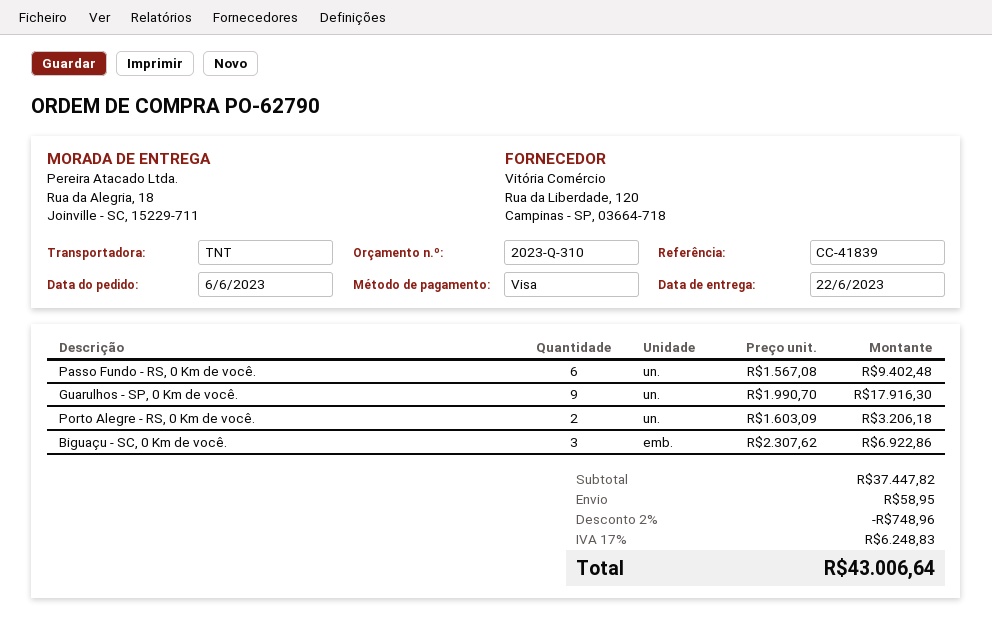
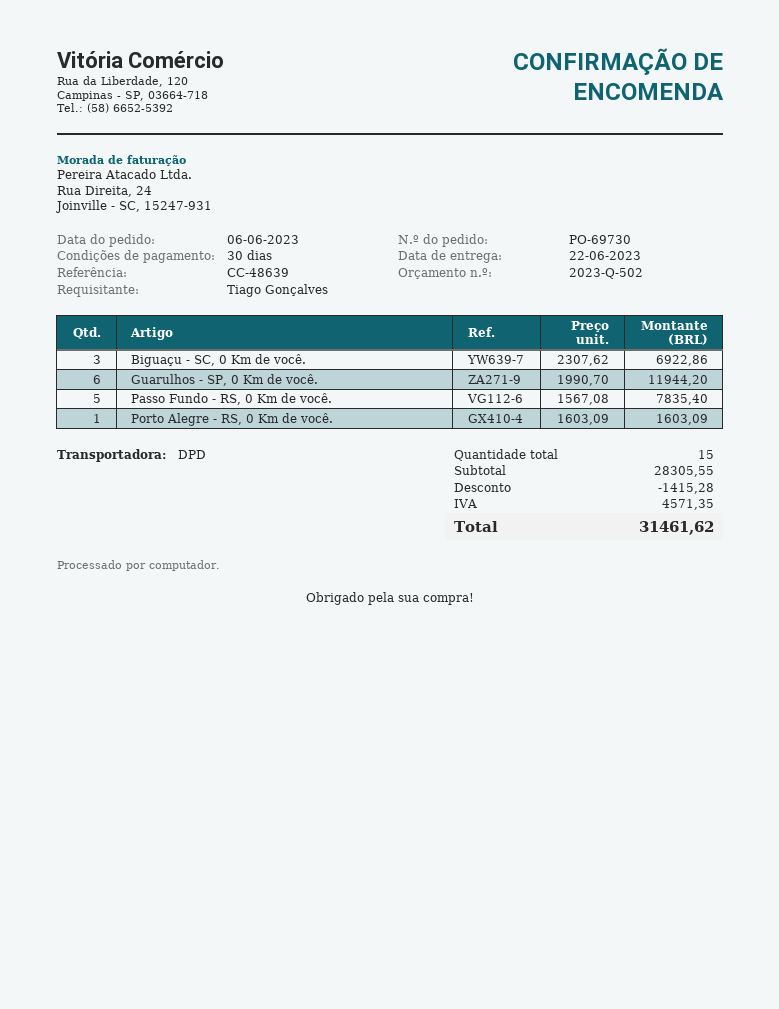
quote number: 2023-Q-310 -> 2023-Q-502
order number: PO-62790 -> PO-69730
reference: CC-41839 -> CC-48639
shipping method: TNT -> DPD
Passo Fundo - RS, 0 Km de você.: 6 x 1567.08 = 9402.48 -> 5 x 1567.08 = 7835.40
Guarulhos - SP, 0 Km de você.: 9 x 1990.70 = 17916.30 -> 6 x 1990.70 = 11944.20
Porto Alegre - RS, 0 Km de você.: 2 x 1603.09 = 3206.18 -> 1 x 1603.09 = 1603.09
subtotal: 37447.82 -> 28305.55
discount: 748.96 -> 1415.28
shipping: 58.95 -> none
tax: 6248.83 -> 4571.35
total: 43006.64 -> 31461.62

